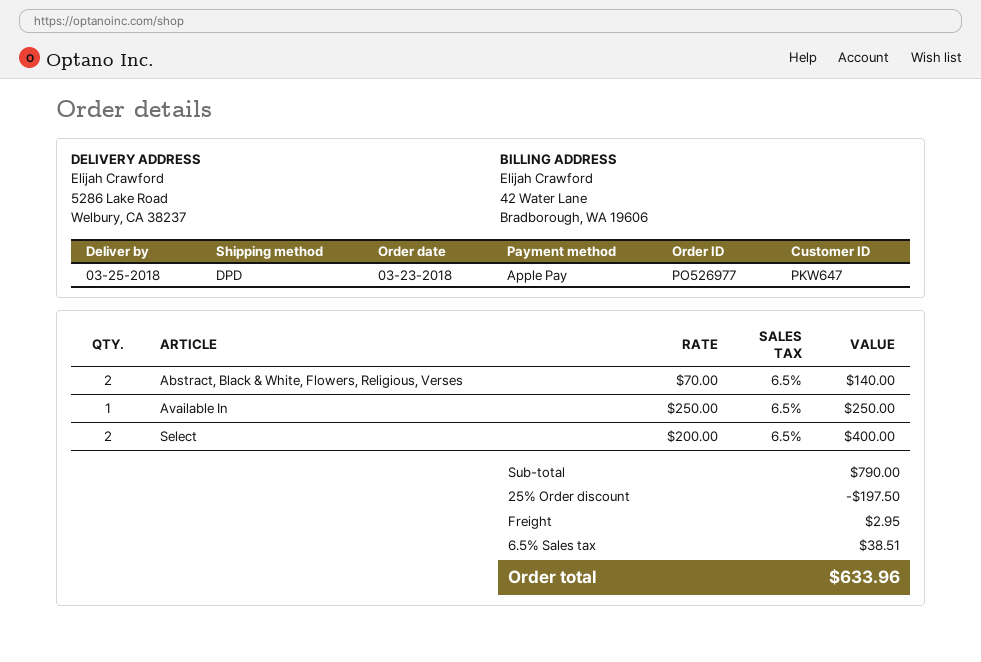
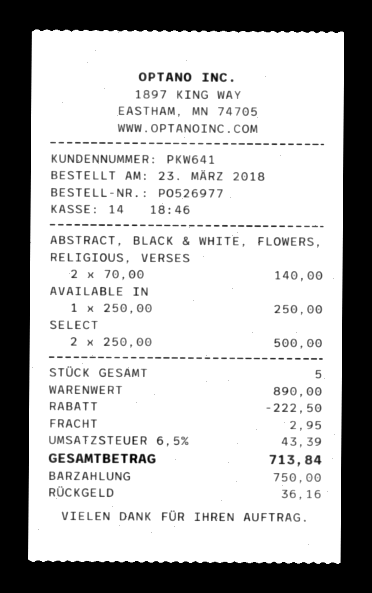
customer number: PKW647 -> PKW641
payment method: Apple Pay -> cash
Select: 2 x 200.00 = 400.00 -> 2 x 250.00 = 500.00
subtotal: 790.00 -> 890.00
discount: 197.50 -> 222.50
tax: 6.5% = 38.51 -> 6.5% = 43.39
total: 633.96 -> 713.84

